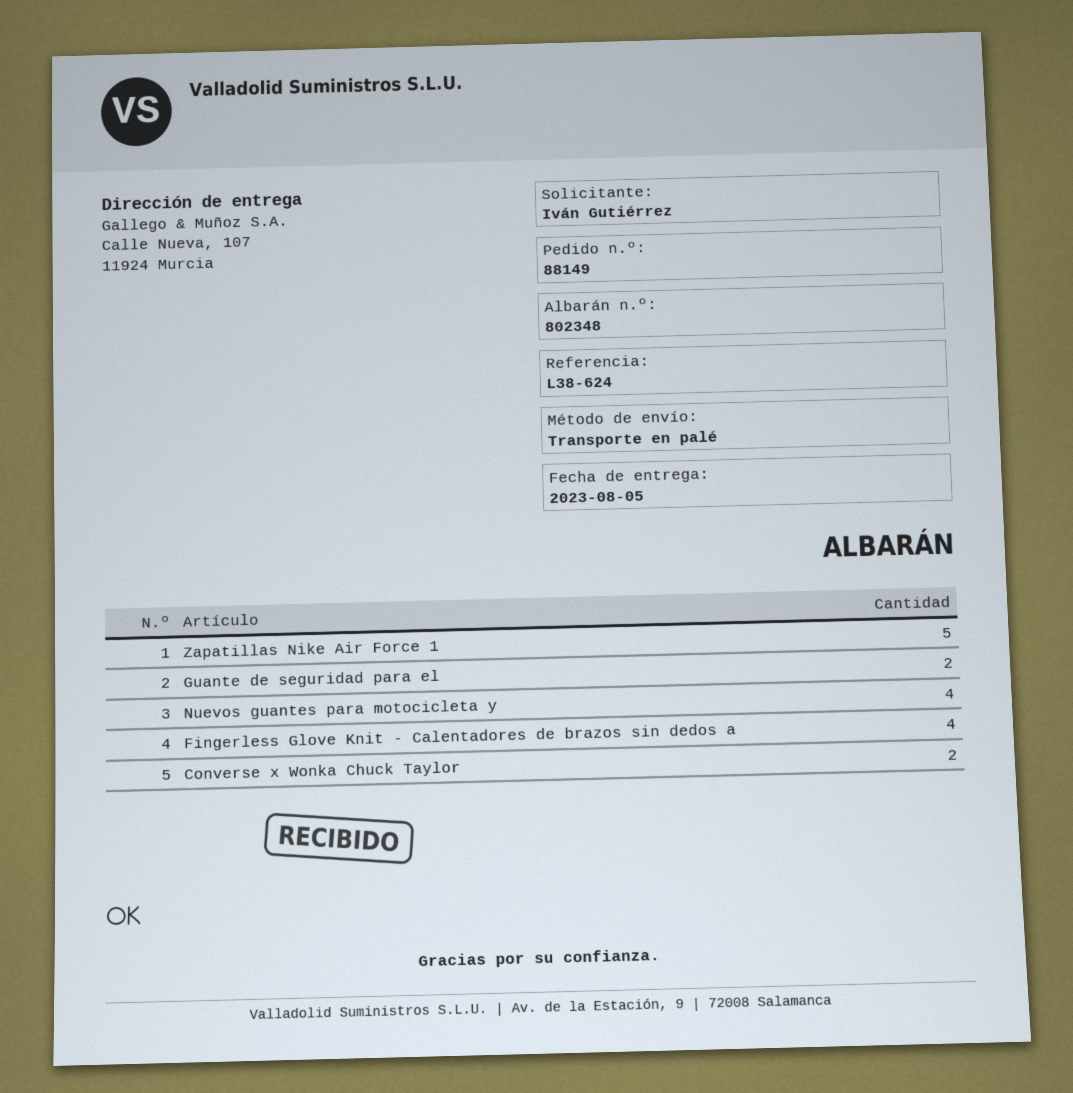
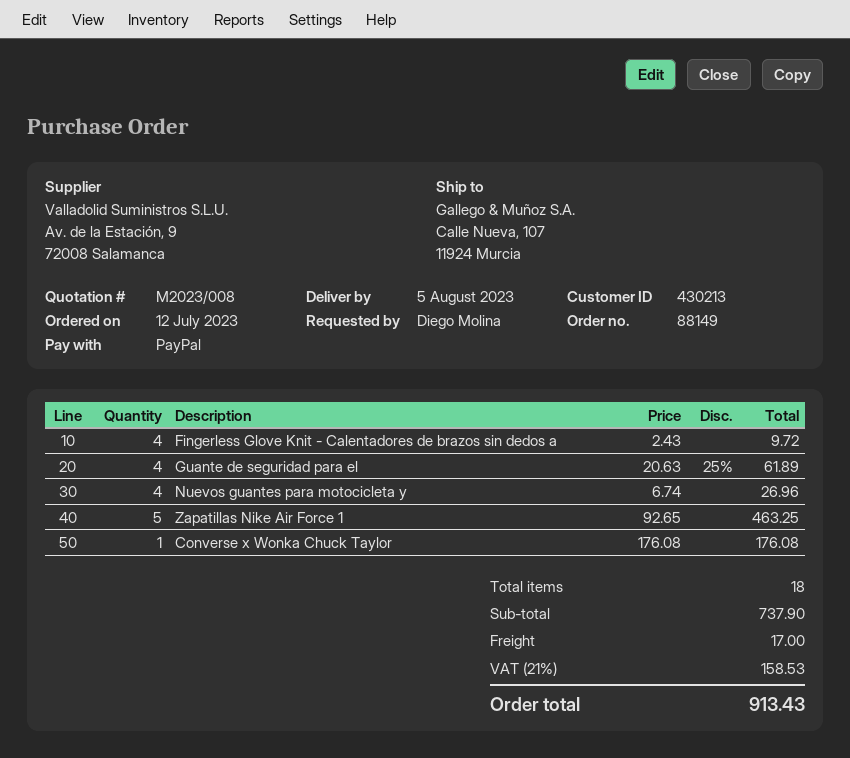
ordered by: Iván Gutiérrez -> Diego Molina
Guante de seguridad para el: 2 -> 4
Converse x Wonka Chuck Taylor: 2 -> 1

